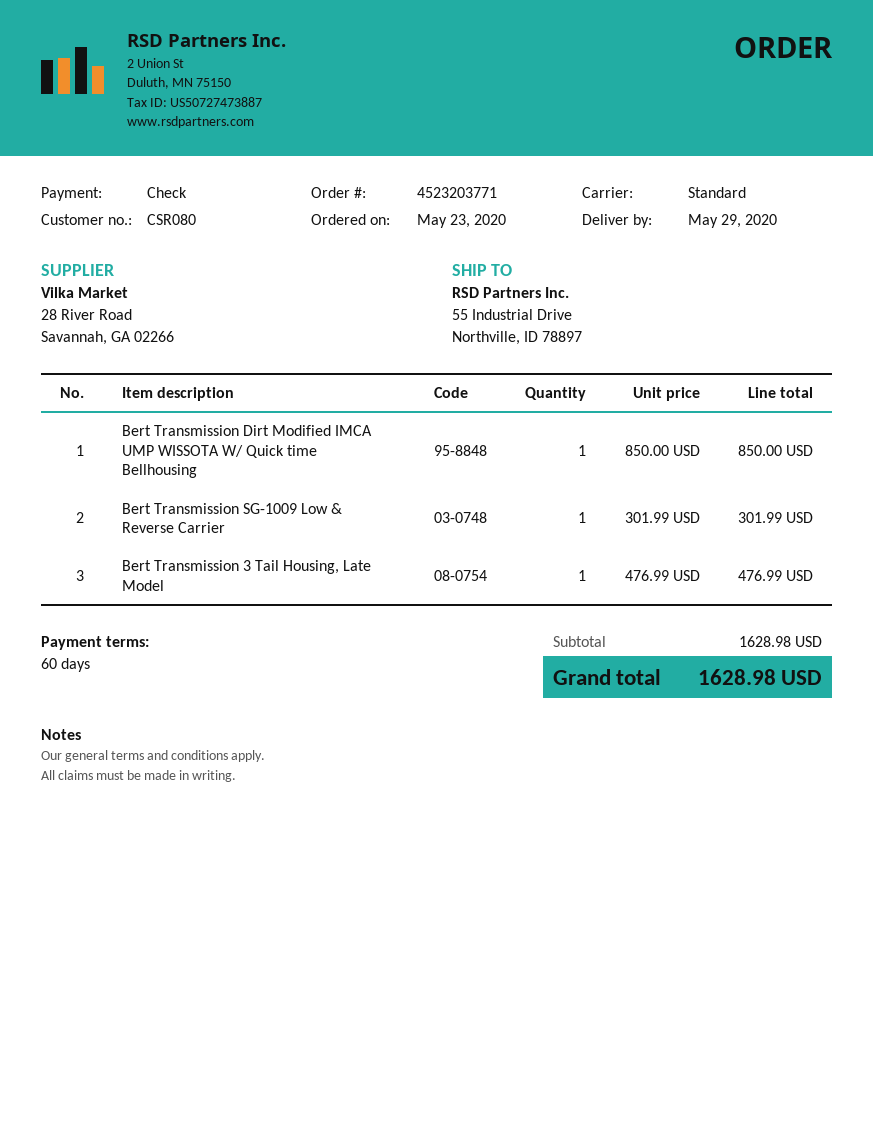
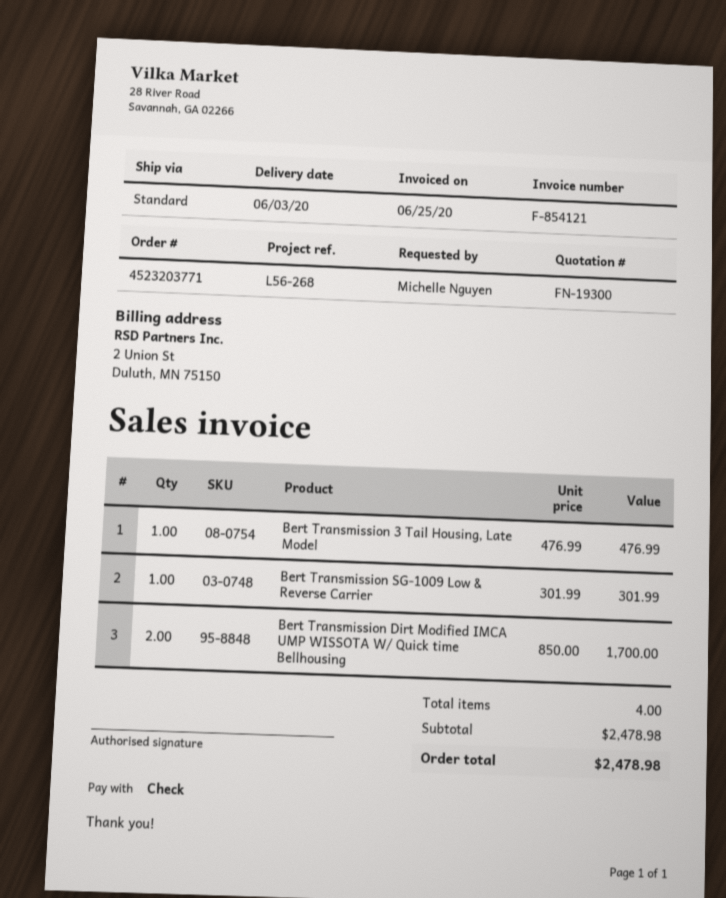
delivery date: 2020-05-29 -> 2020-06-03
Bert Transmission Dirt Modified IMCA UMP WISSOTA W/ Quick time Bellhousing: 1 x 850.00 = 850.00 -> 2 x 850.00 = 1700.00
subtotal: 1628.98 -> 2478.98
total: 1628.98 -> 2478.98

